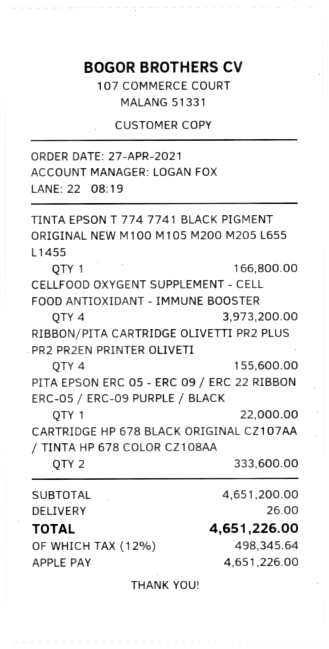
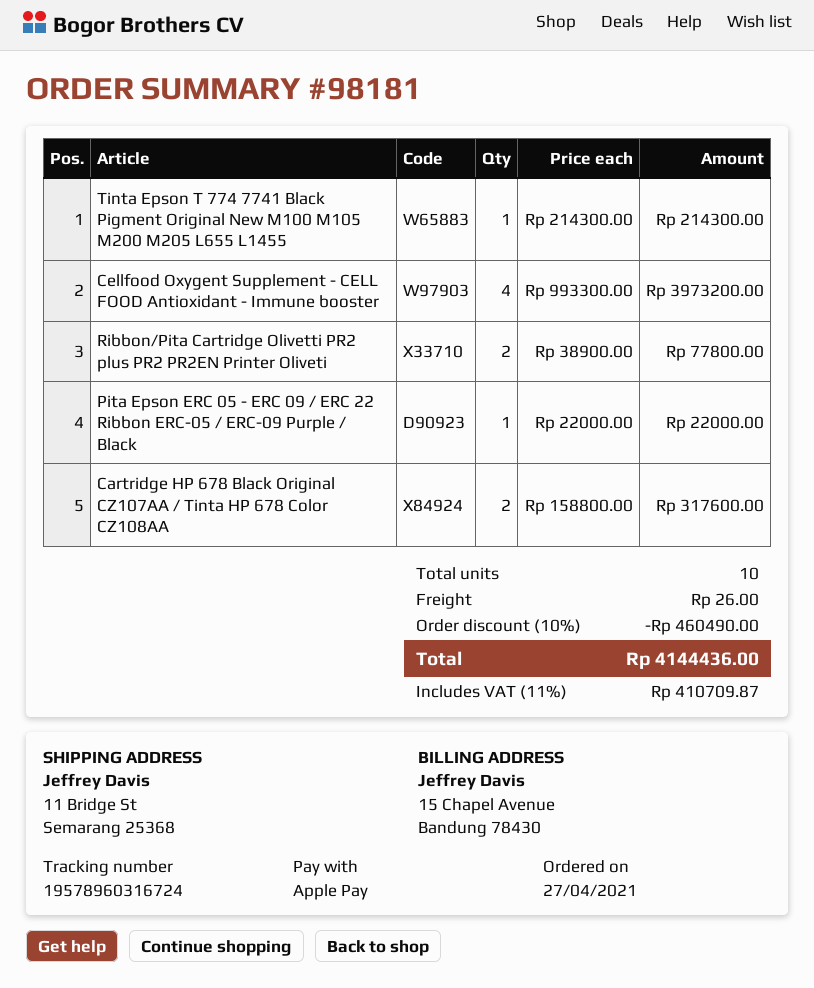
TINTA EPSON T 774 7741 BLACK PIGMENT ORIGINAL NEW M100 M105 M200 M205 L655 L1455: 1 for 166800.00 -> 1 for 214300.00
RIBBON/PITA CARTRIDGE OLIVETTI PR2 PLUS PR2 PR2EN PRINTER OLIVETI: 4 for 155600.00 -> 2 for 77800.00
CARTRIDGE HP 678 BLACK ORIGINAL CZ107AA / TINTA HP 678 COLOR CZ108AA: 2 for 333600.00 -> 2 for 317600.00
discount: none -> 10% = 460490.00
tax: 12% = 498345.64 -> 11% = 410709.87
total: 4651226.00 -> 4144436.00

